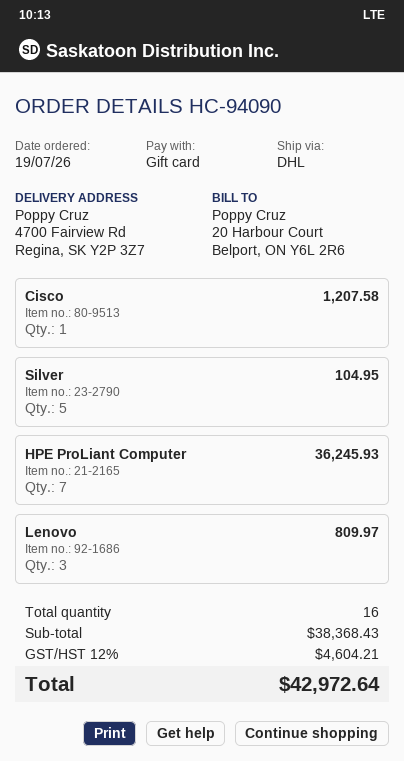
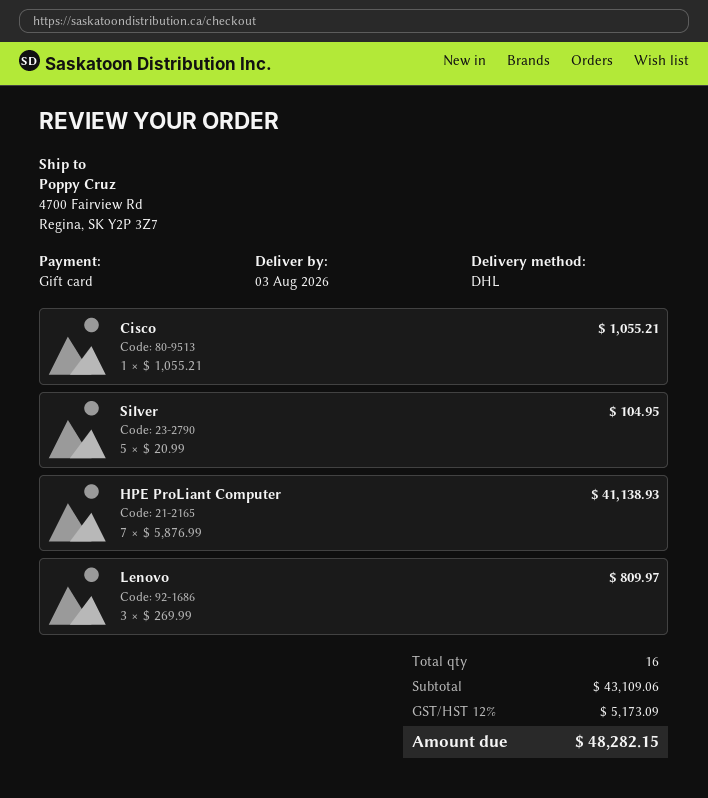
Cisco: 1 for 1207.58 -> 1 for 1055.21
HPE ProLiant Computer: 7 for 36245.93 -> 7 for 41138.93
subtotal: 38368.43 -> 43109.06
tax: 12% = 4604.21 -> 12% = 5173.09
total: 42972.64 -> 48282.15

